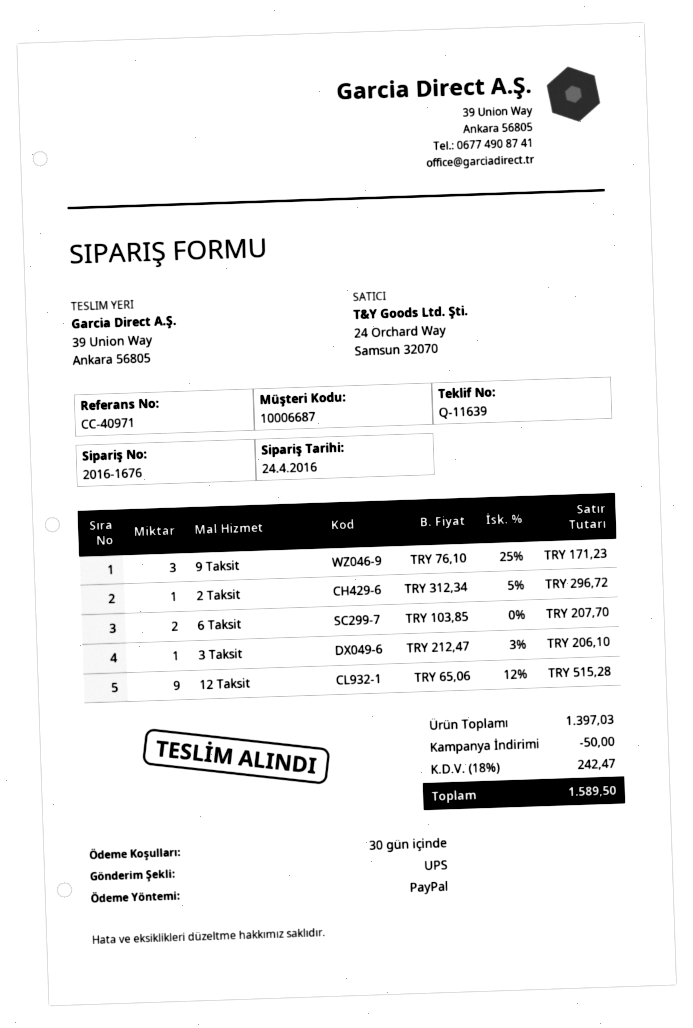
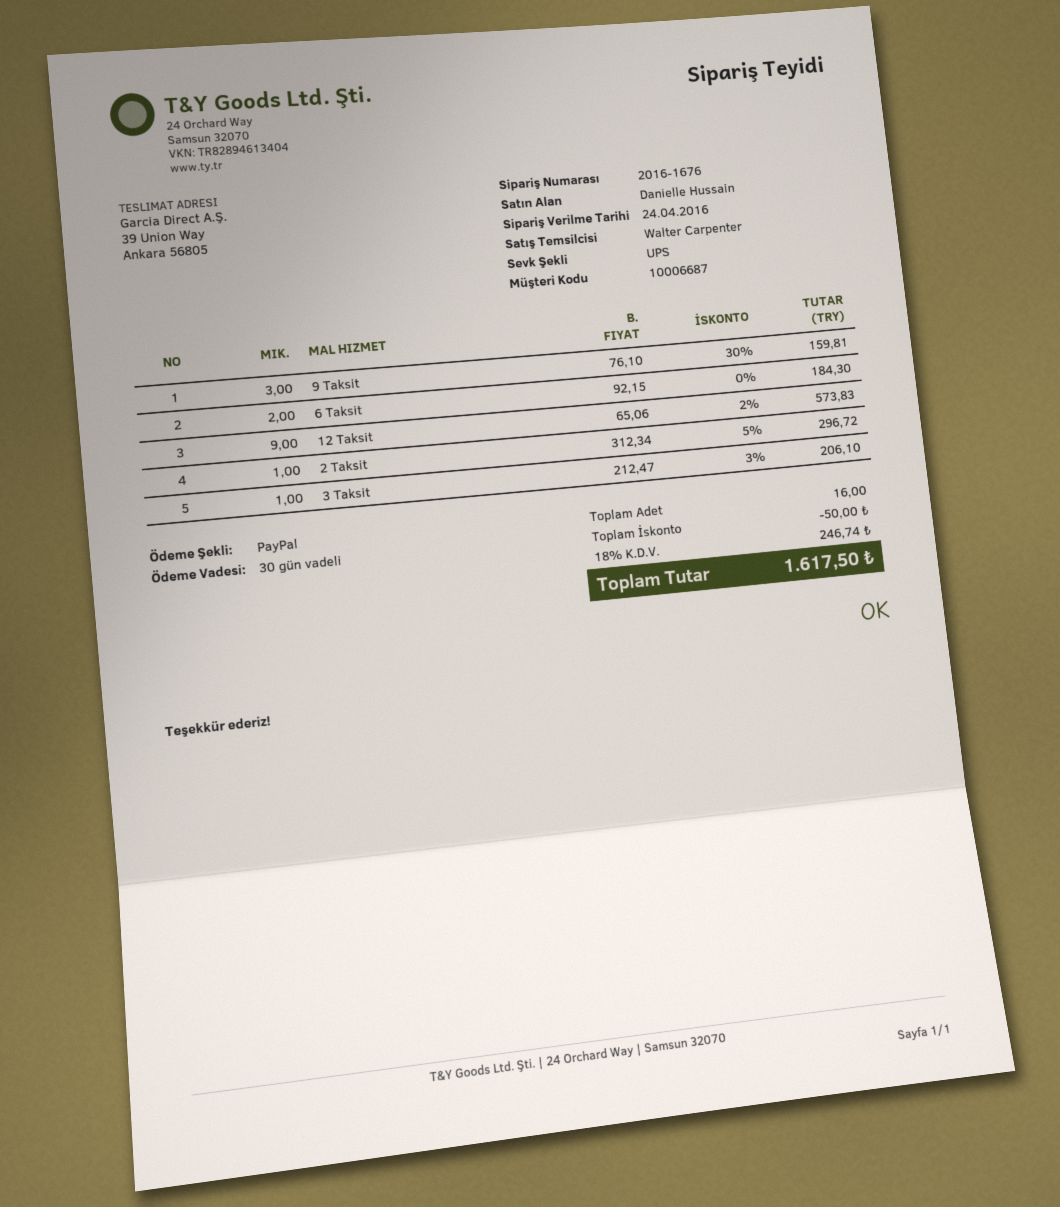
9 Taksit: 3 x 76.10 - 25% = 171.23 -> 3 x 76.10 - 30% = 159.81
6 Taksit: 2 x 103.85 = 207.70 -> 2 x 92.15 = 184.30
12 Taksit: 9 x 65.06 - 12% = 515.28 -> 9 x 65.06 - 2% = 573.83
tax: 18% = 242.47 -> 18% = 246.74
total: 1589.50 -> 1617.50

